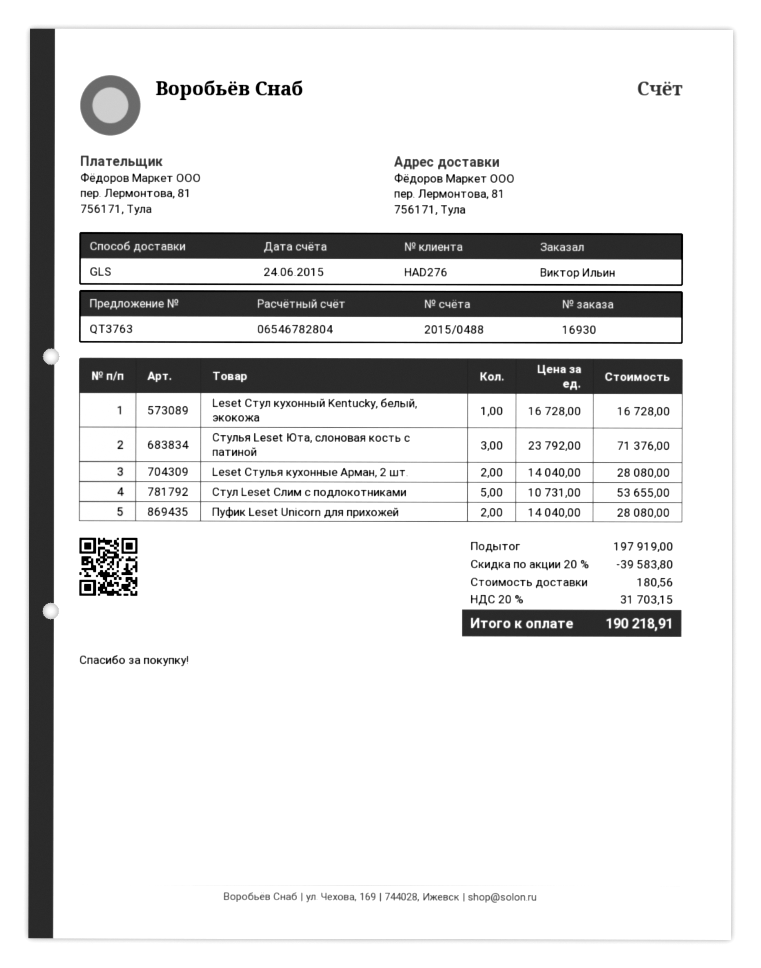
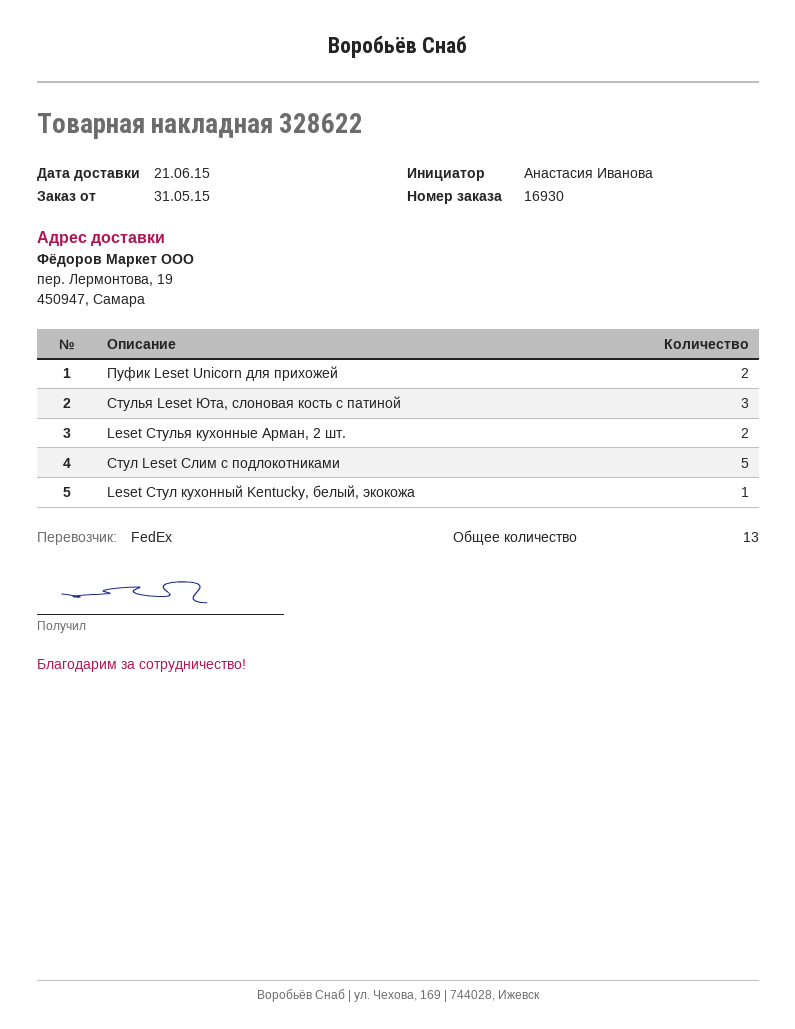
ordered by: Виктор Ильин -> Анастасия Иванова
shipping method: GLS -> FedEx
ship to: пер. Лермонтова, 81, 756171, Тула -> пер. Лермонтова, 19, 450947, Самара

